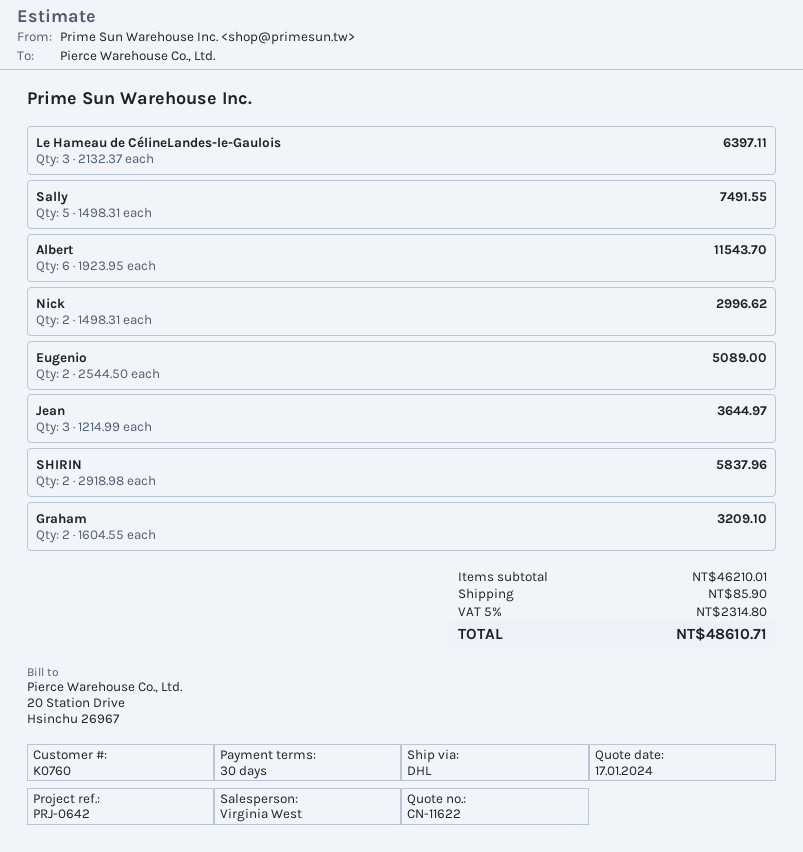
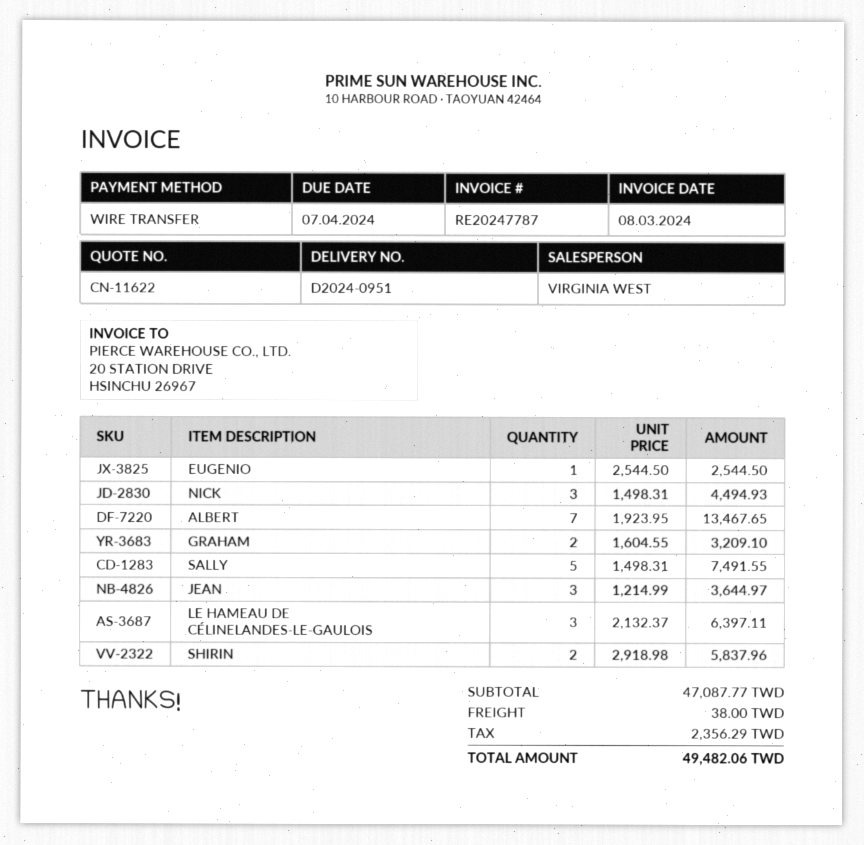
Albert: 6 x 1923.95 = 11543.70 -> 7 x 1923.95 = 13467.65
Nick: 2 x 1498.31 = 2996.62 -> 3 x 1498.31 = 4494.93
Eugenio: 2 x 2544.50 = 5089.00 -> 1 x 2544.50 = 2544.50
subtotal: 46210.01 -> 47087.77
shipping: 85.90 -> 38.00
tax: 2314.80 -> 2356.29
total: 48610.71 -> 49482.06

